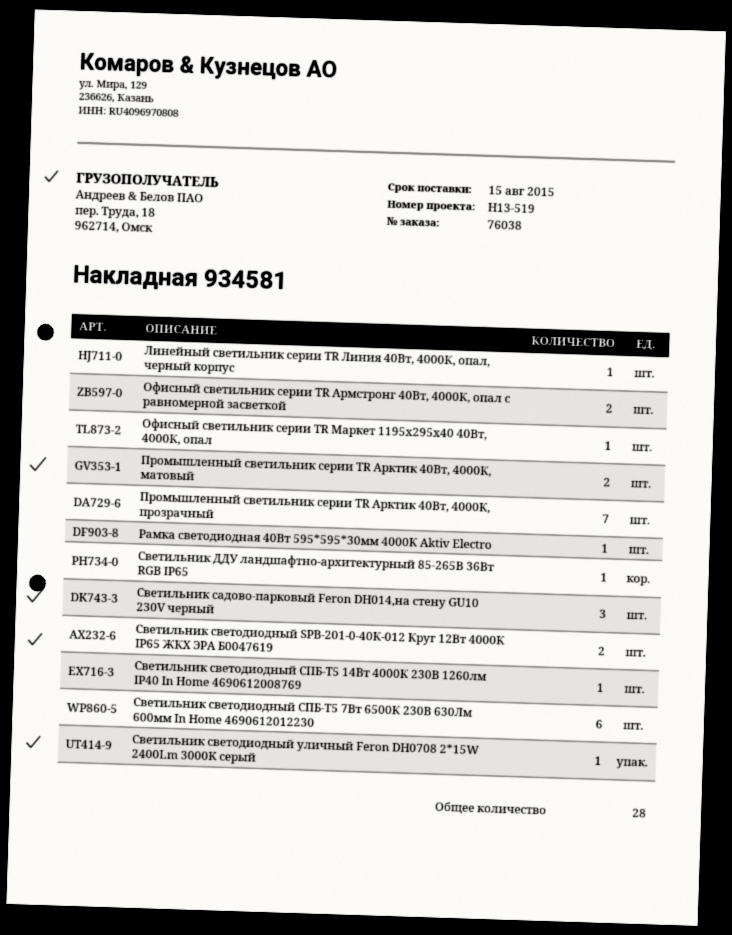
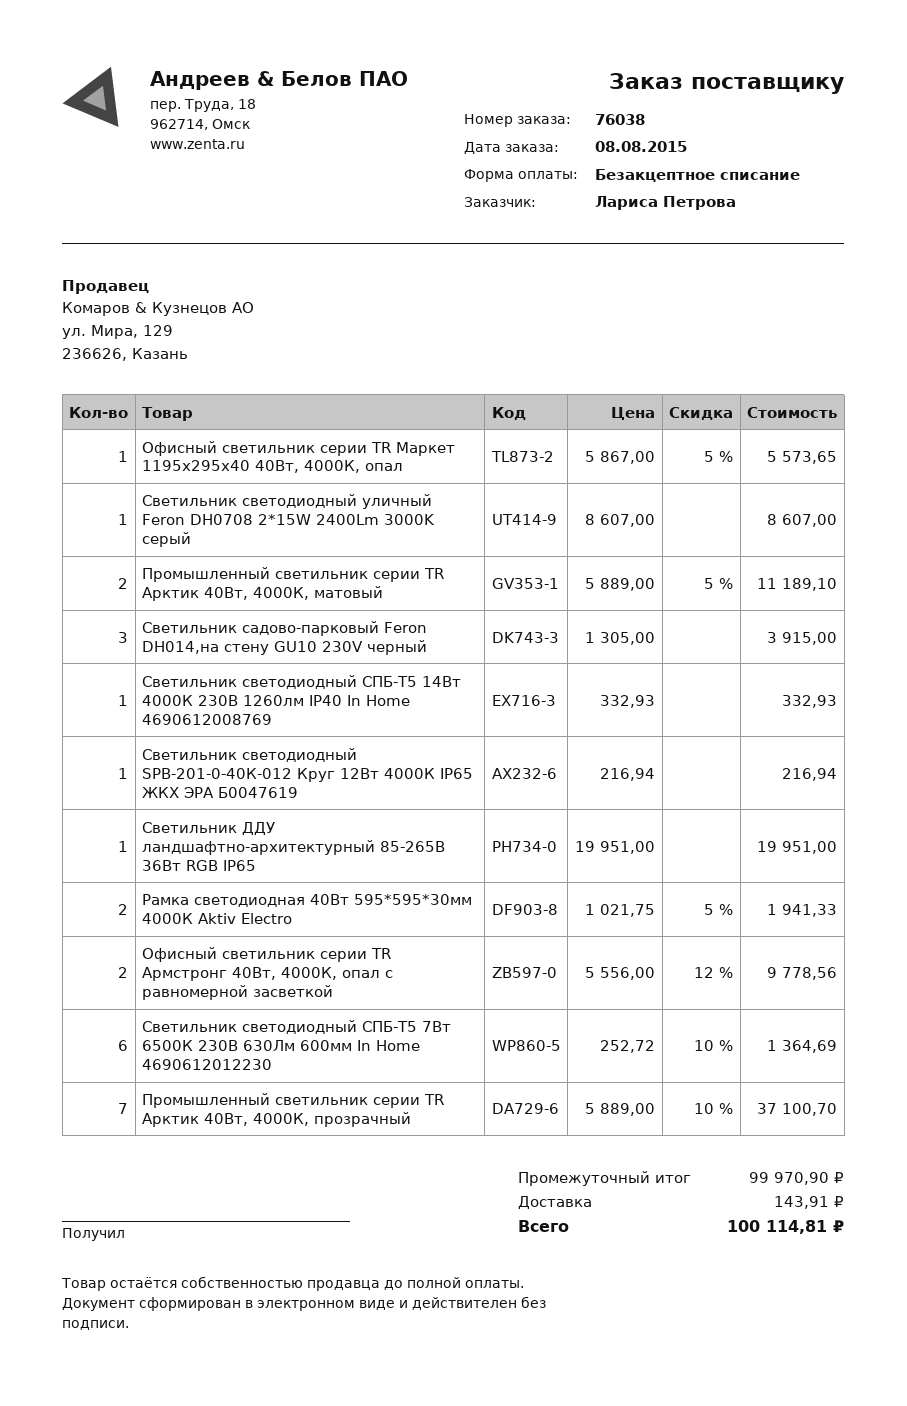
Линейный светильник серии TR Линия 40Вт, 4000К, опал, черный корпус: 1 -> none
Рамка светодиодная 40Вт 595*595*30мм 4000К Aktiv Electro: 1 -> 2
Светильник светодиодный SPB-201-0-40К-012 Круг 12Вт 4000К IP65 ЖКХ ЭРА Б0047619: 2 -> 1

